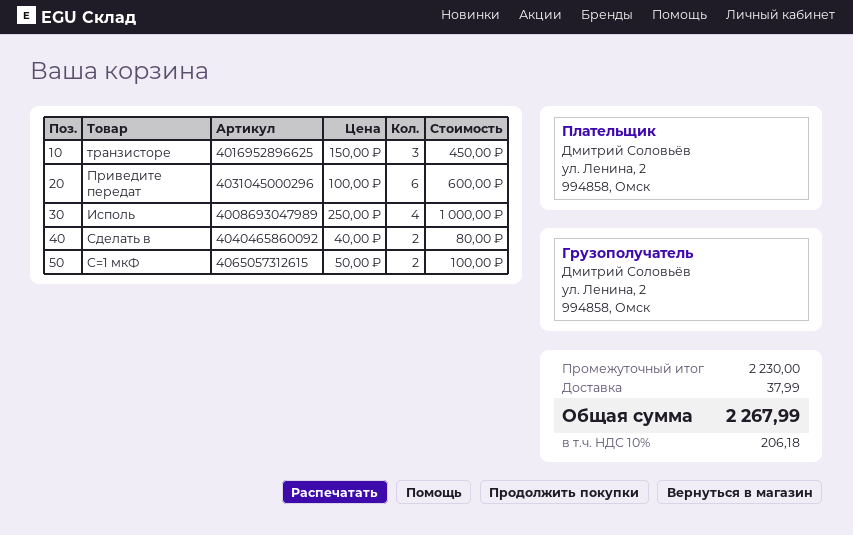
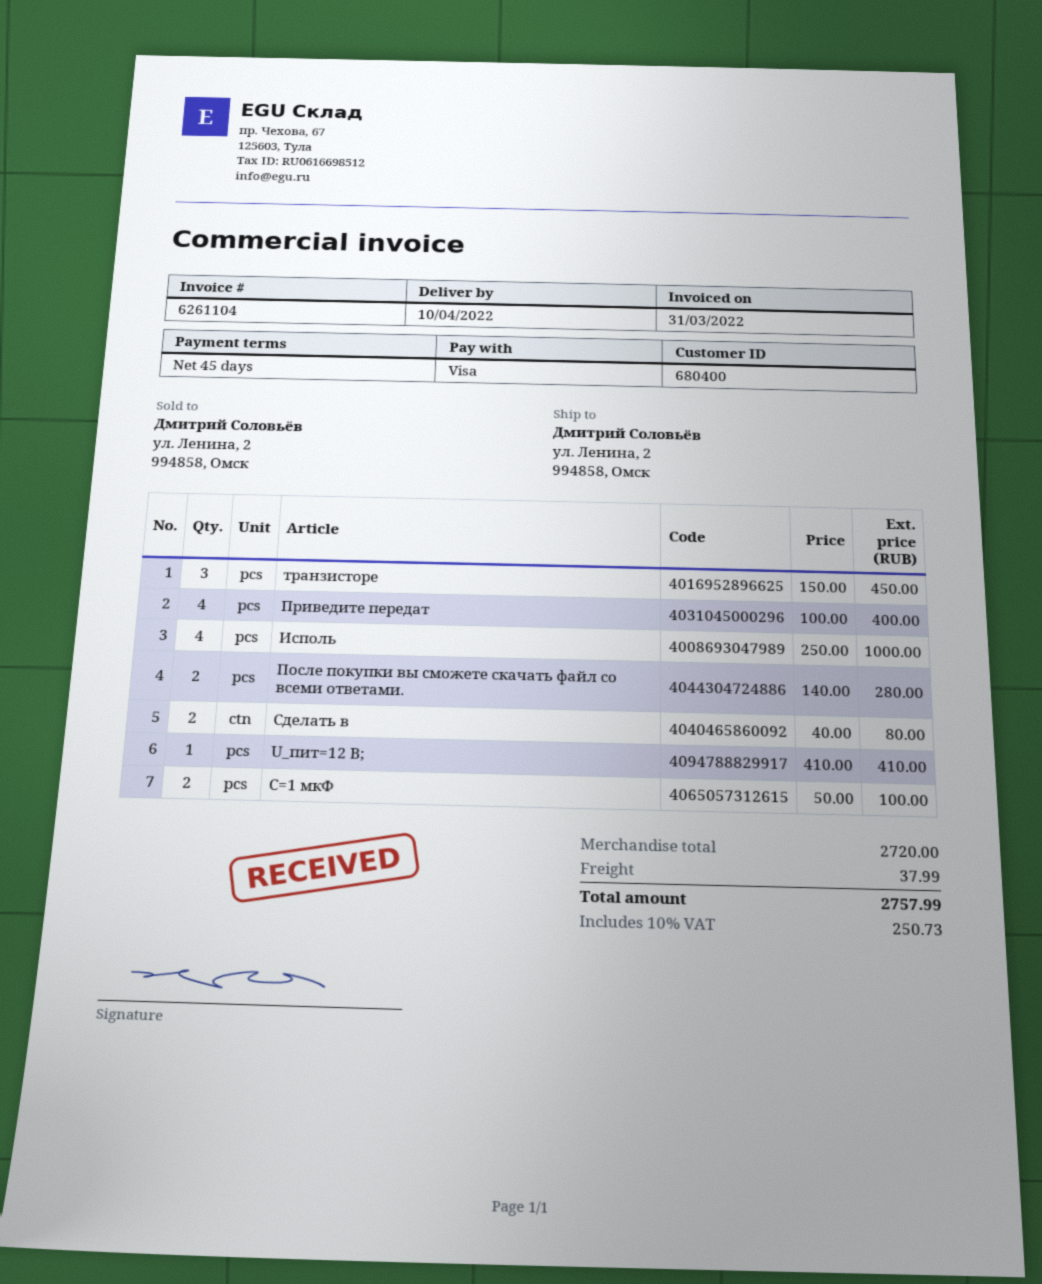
Приведите передат: 6 x 100.00 = 600.00 -> 4 x 100.00 = 400.00
После покупки вы сможете скачать файл со всеми ответами.: none -> 2 x 140.00 = 280.00
U_пит=12 В;: none -> 1 x 410.00 = 410.00
subtotal: 2230.00 -> 2720.00
tax: 10% = 206.18 -> 10% = 250.73
total: 2267.99 -> 2757.99

